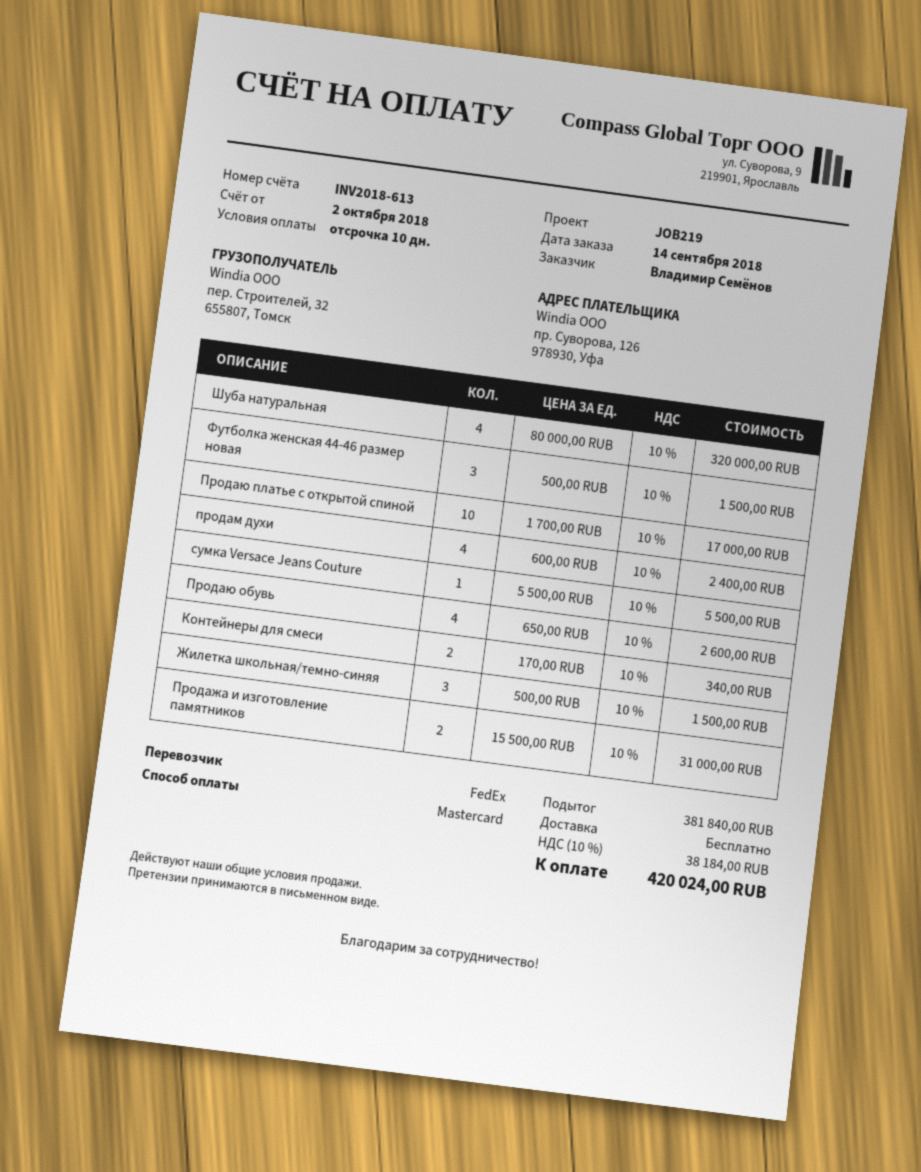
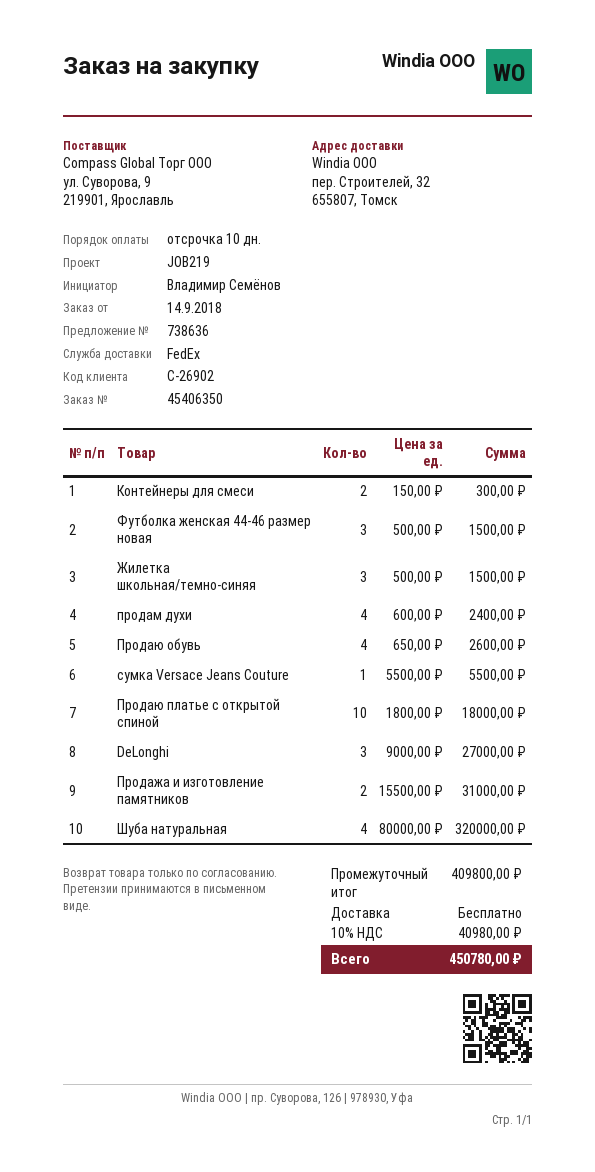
Продаю платье с открытой спиной: 10 x 1700.00 = 17000.00 -> 10 x 1800.00 = 18000.00
Контейнеры для смеси: 2 x 170.00 = 340.00 -> 2 x 150.00 = 300.00
DeLonghi: none -> 3 x 9000.00 = 27000.00
subtotal: 381840.00 -> 409800.00
tax: 10% = 38184.00 -> 10% = 40980.00
total: 420024.00 -> 450780.00

